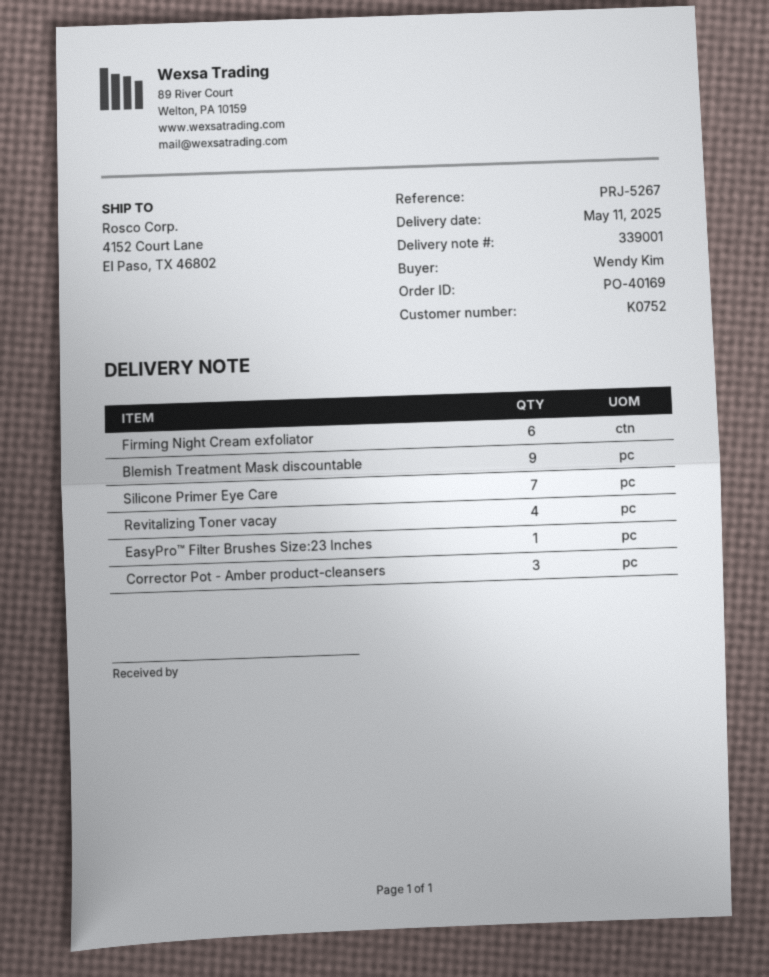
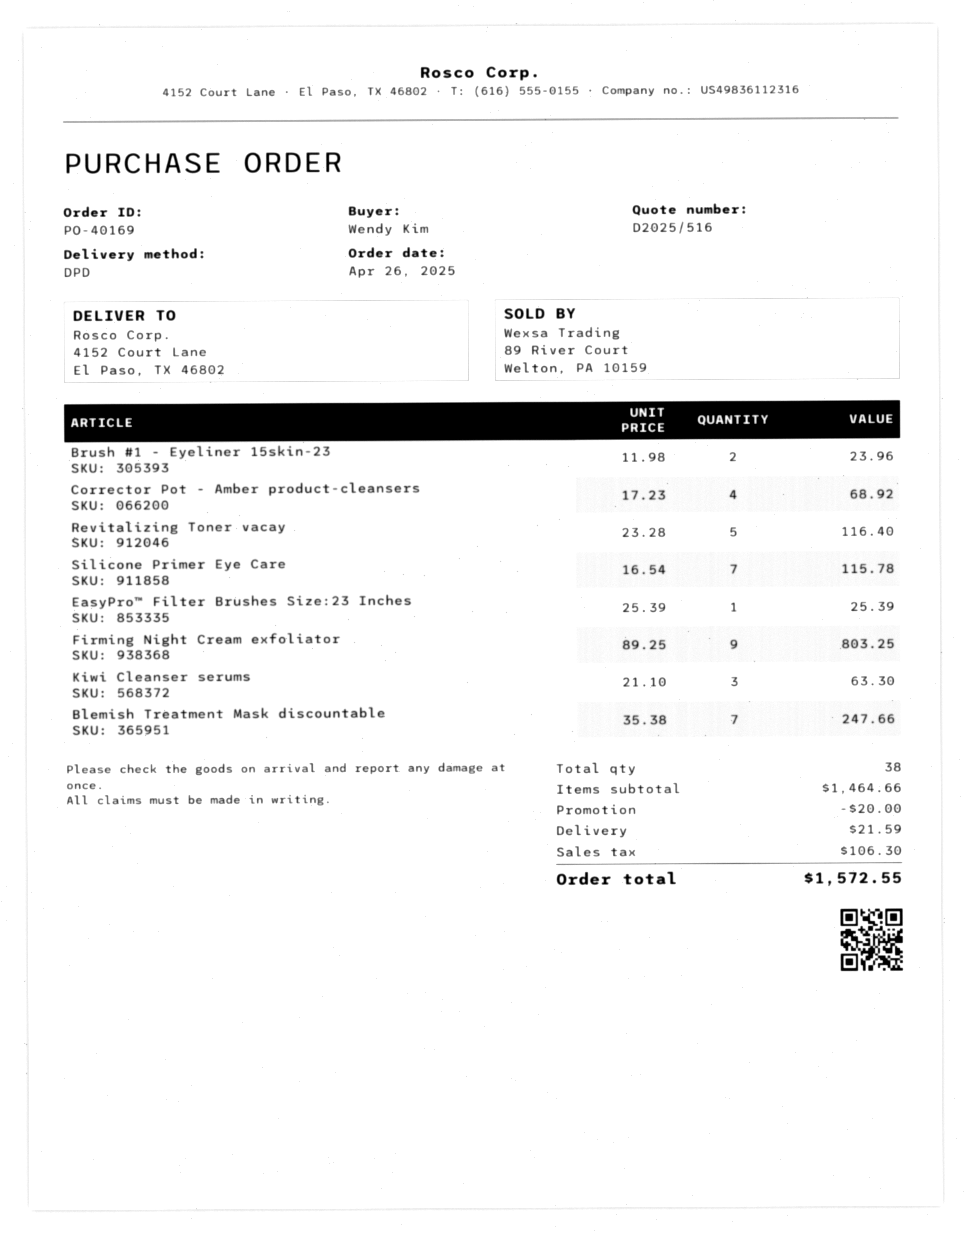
Firming Night Cream exfoliator: 6 -> 9
Blemish Treatment Mask discountable: 9 -> 7
Revitalizing Toner vacay: 4 -> 5
Corrector Pot - Amber product-cleansers: 3 -> 4
Brush #1 - Eyeliner 15skin-23: none -> 2
Kiwi Cleanser serums: none -> 3

